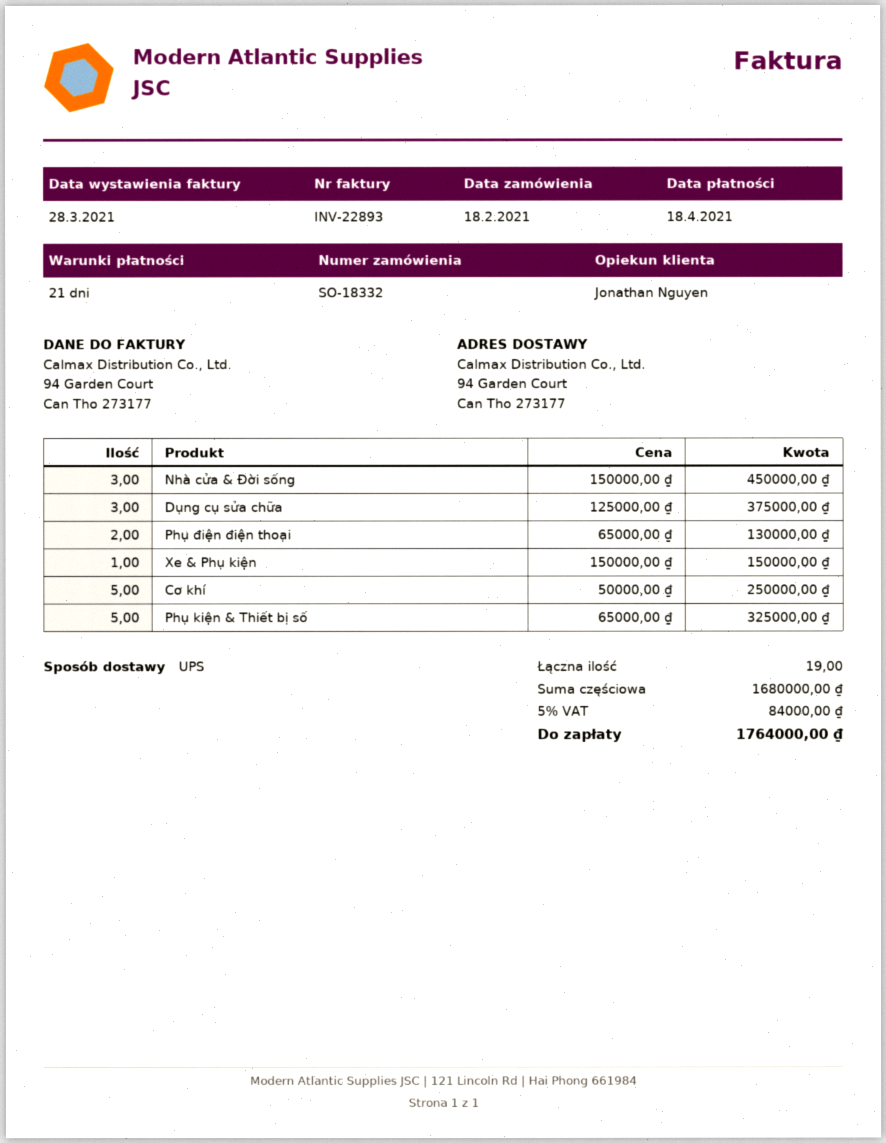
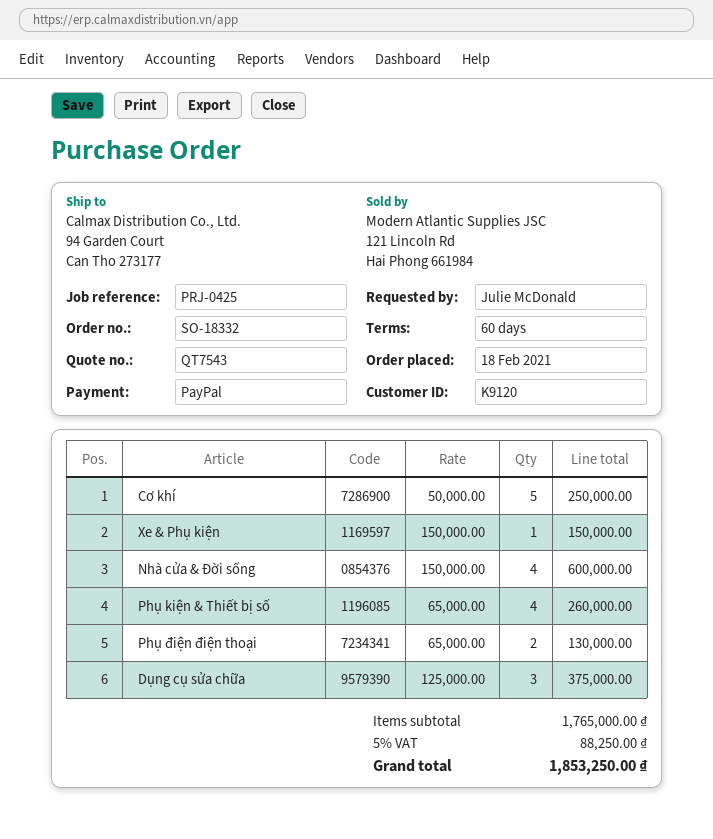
payment terms: 21 days -> 60 days
Nhà cửa & Đời sống: 3 x 150000.00 = 450000.00 -> 4 x 150000.00 = 600000.00
Phụ kiện & Thiết bị số: 5 x 65000.00 = 325000.00 -> 4 x 65000.00 = 260000.00
subtotal: 1680000.00 -> 1765000.00
tax: 5% = 84000.00 -> 5% = 88250.00
total: 1764000.00 -> 1853250.00

